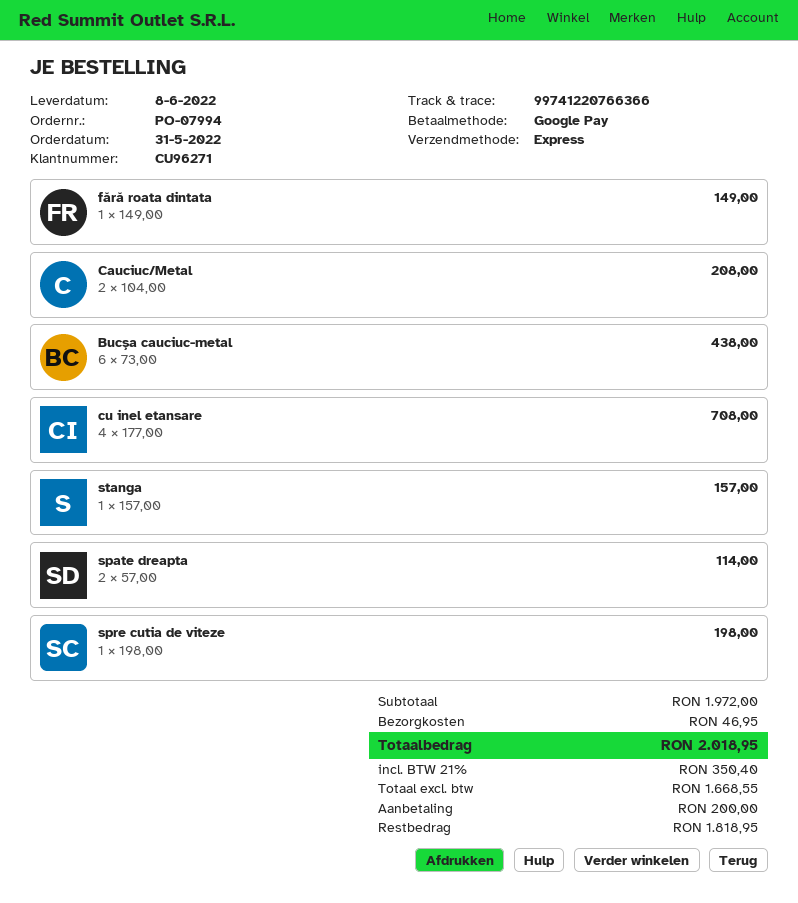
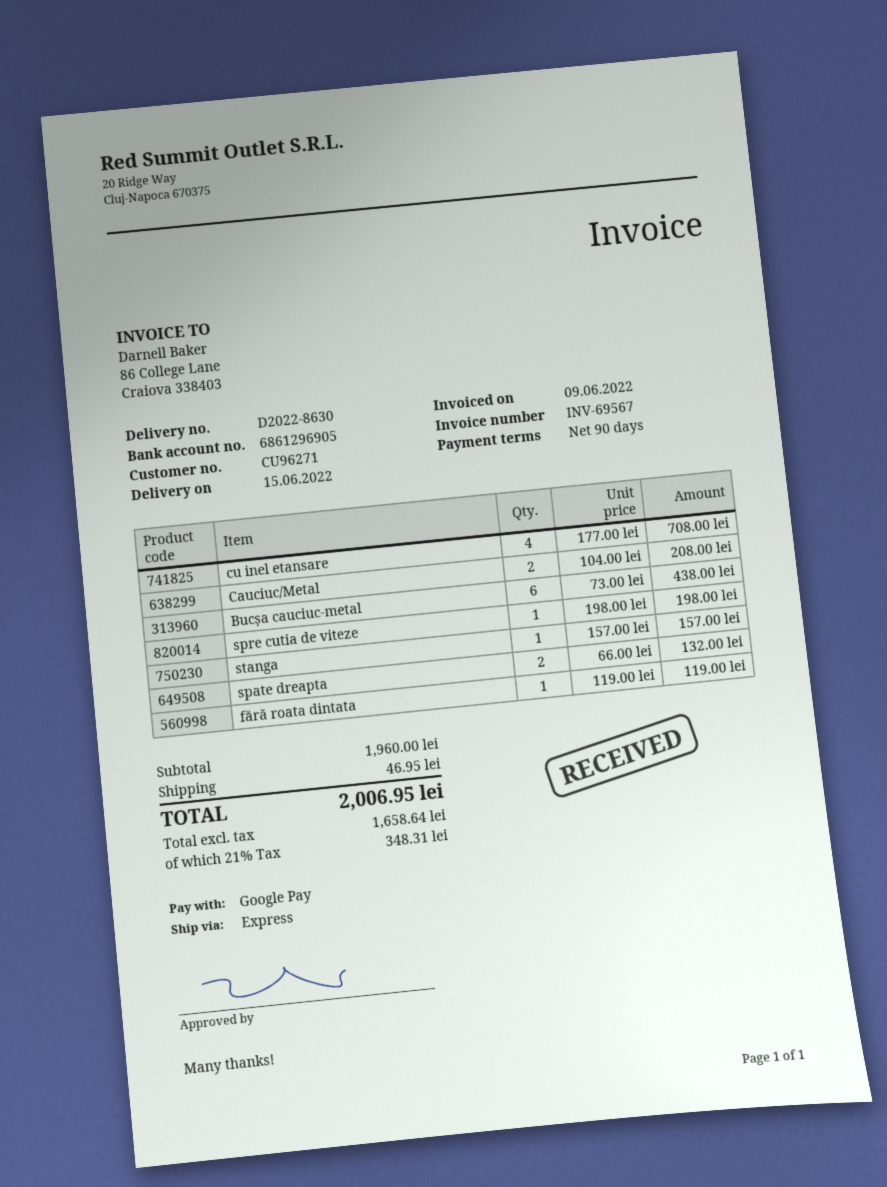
delivery date: 2022-06-08 -> 2022-06-15
fără roata dintata: 1 x 149.00 = 149.00 -> 1 x 119.00 = 119.00
spate dreapta: 2 x 57.00 = 114.00 -> 2 x 66.00 = 132.00
subtotal: 1972.00 -> 1960.00
net: 1668.55 -> 1658.64
tax: 21% = 350.40 -> 21% = 348.31
total: 2018.95 -> 2006.95

